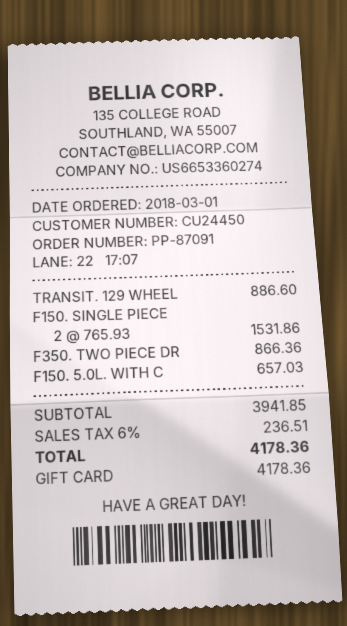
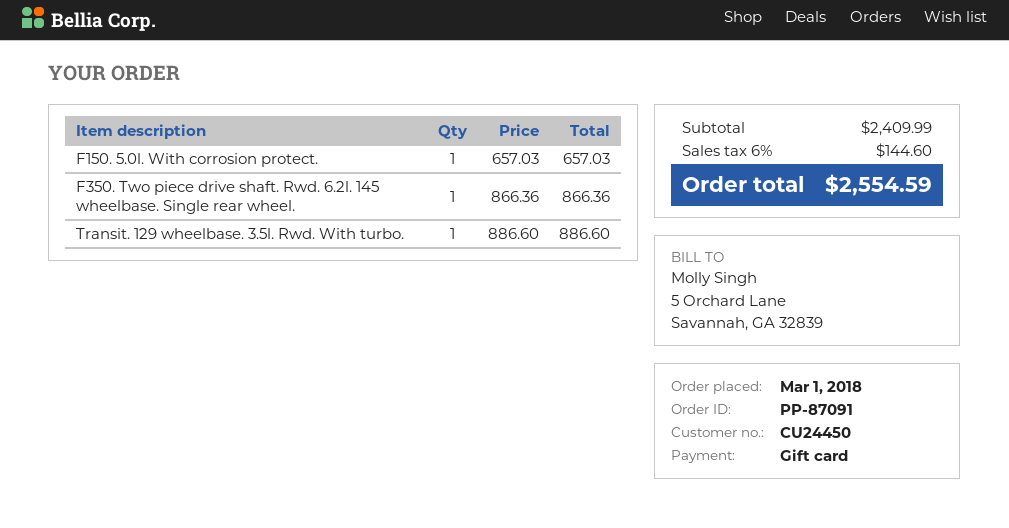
F150. SINGLE PIECE: 2 x 765.93 = 1531.86 -> none
subtotal: 3941.85 -> 2409.99
tax: 6% = 236.51 -> 6% = 144.60
total: 4178.36 -> 2554.59

